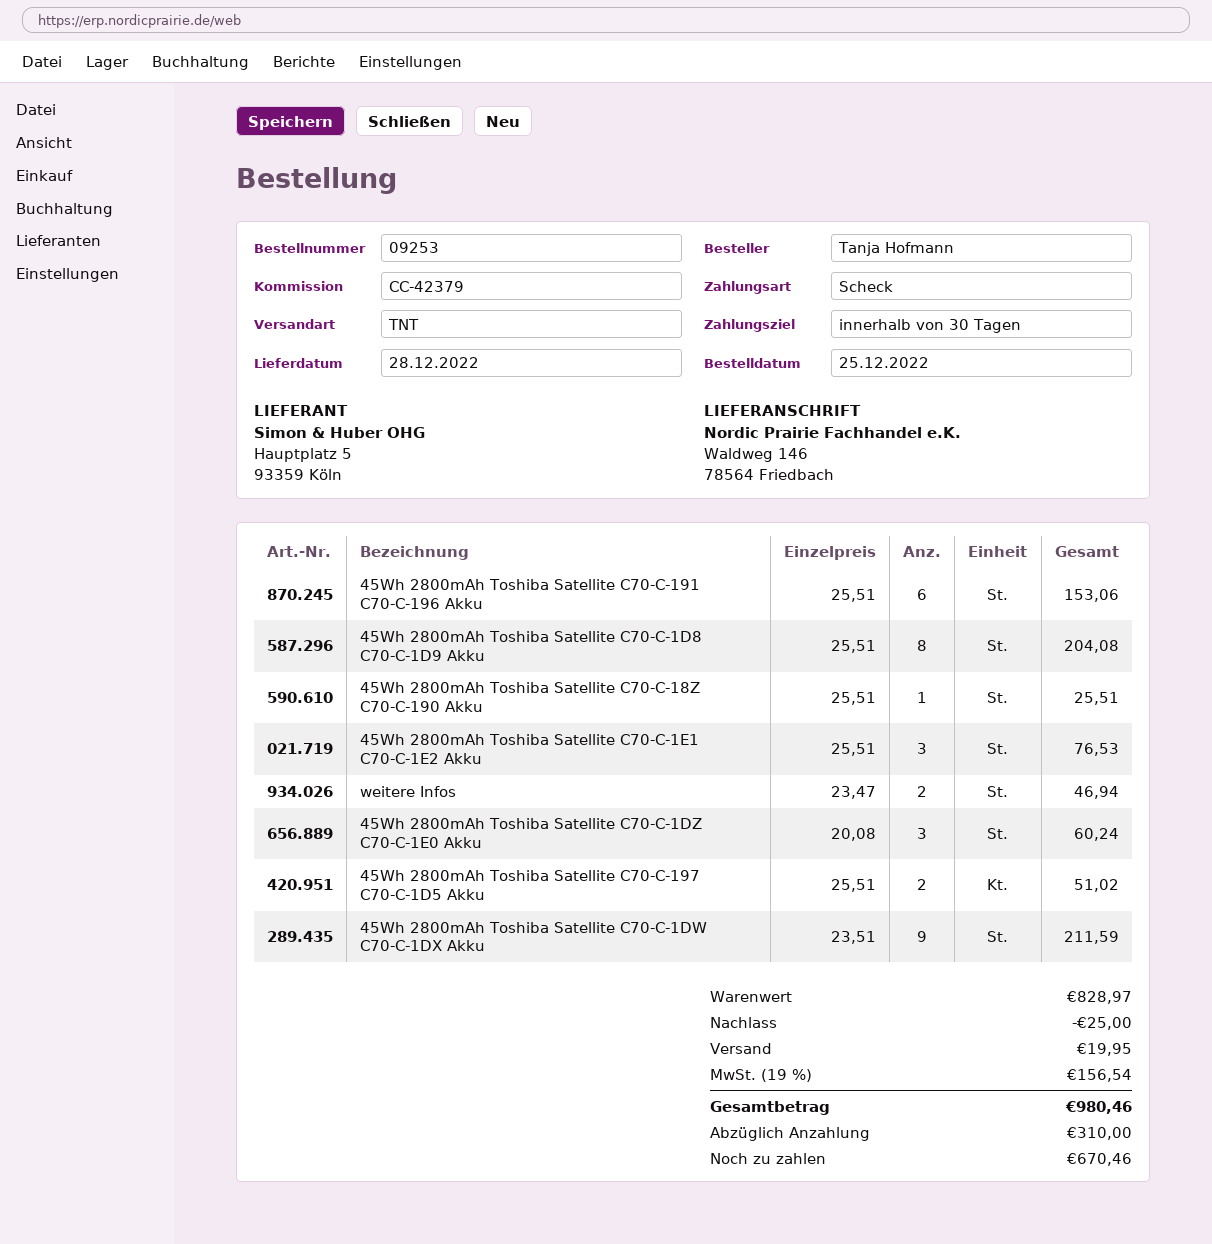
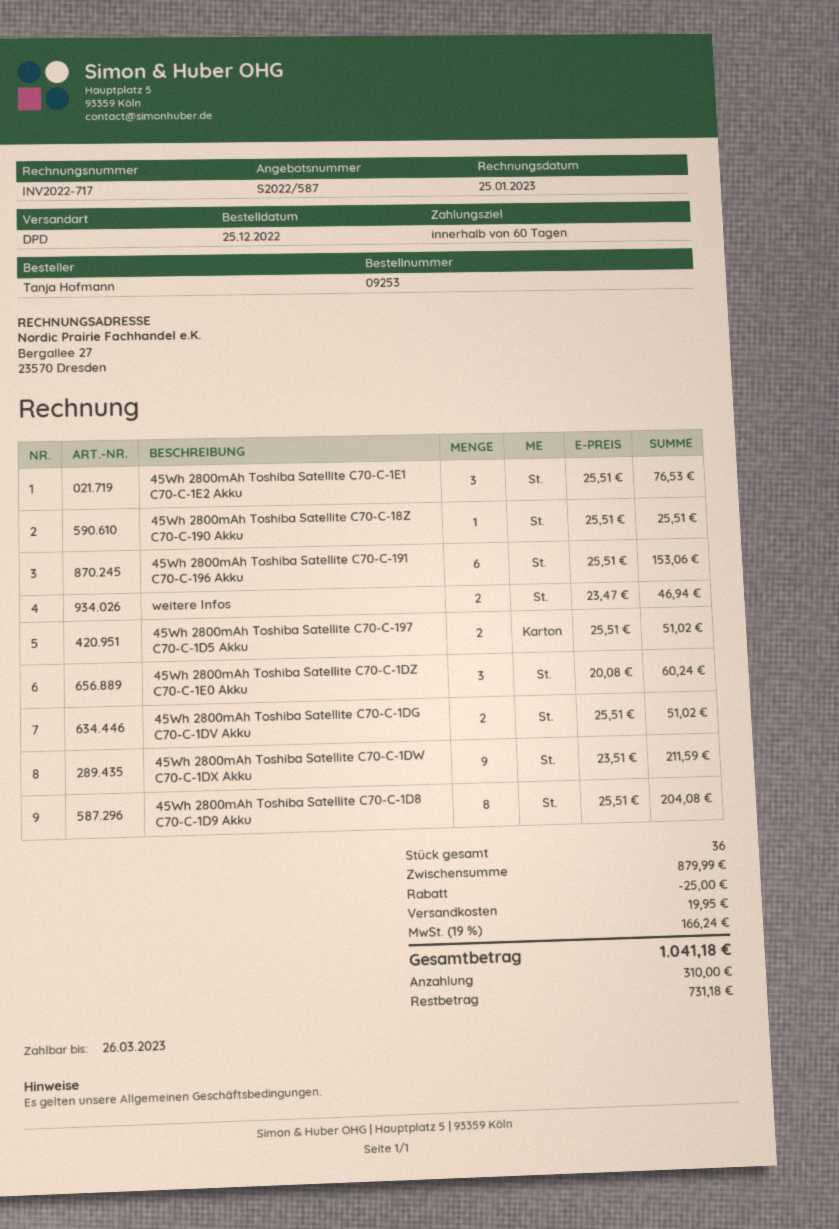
payment terms: 30 days -> 60 days
shipping method: TNT -> DPD
45Wh 2800mAh Toshiba Satellite C70-C-1DG C70-C-1DV Akku: none -> 2 x 25.51 = 51.02
subtotal: 828.97 -> 879.99
tax: 19% = 156.54 -> 19% = 166.24
total: 980.46 -> 1041.18
balance: 670.46 -> 731.18

